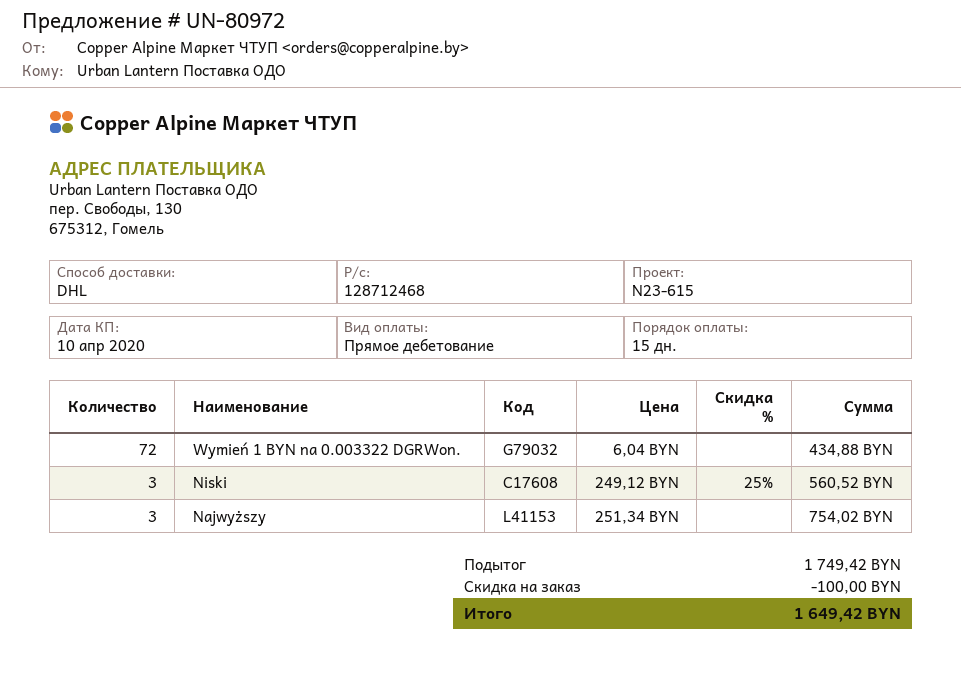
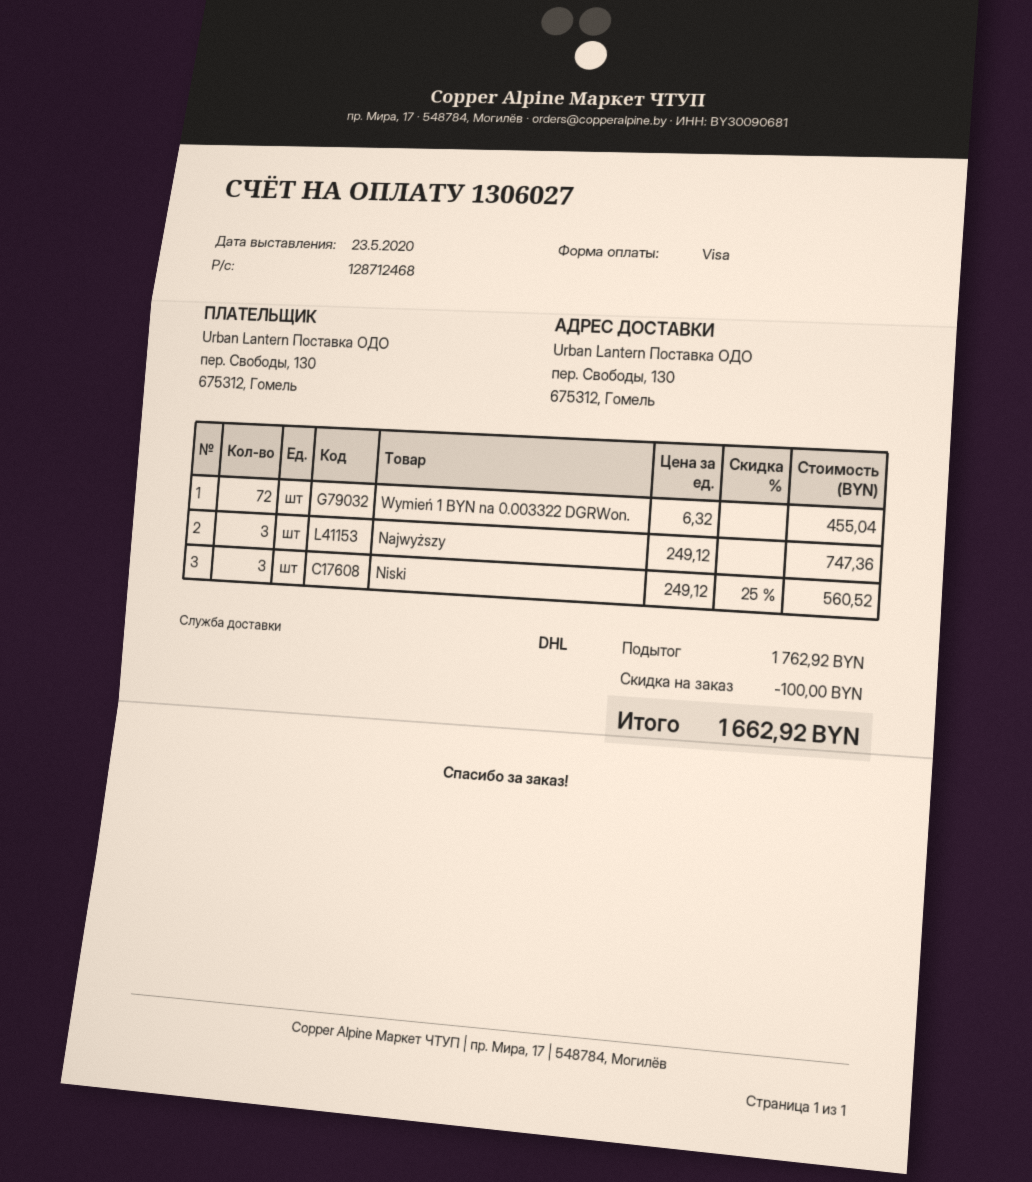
payment method: direct debit -> Visa
Wymień 1 BYN na 0.003322 DGRWon.: 72 x 6.04 = 434.88 -> 72 x 6.32 = 455.04
Najwyższy: 3 x 251.34 = 754.02 -> 3 x 249.12 = 747.36
subtotal: 1749.42 -> 1762.92
total: 1649.42 -> 1662.92

